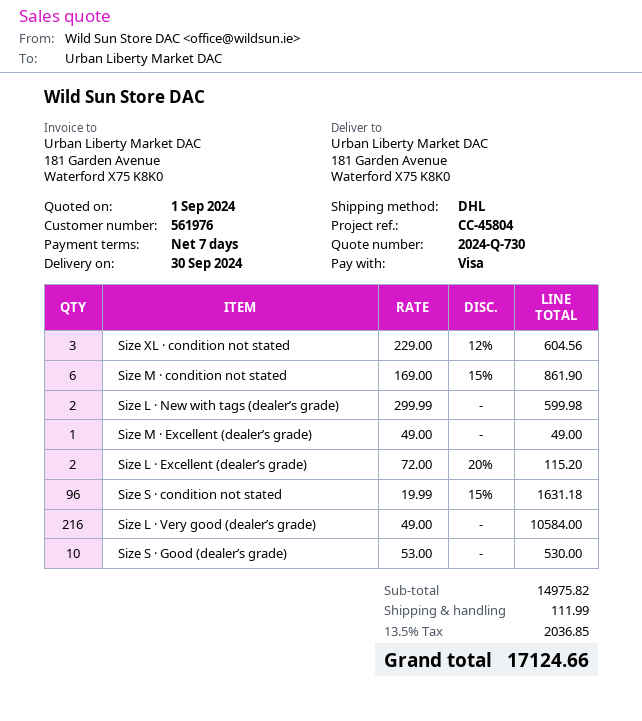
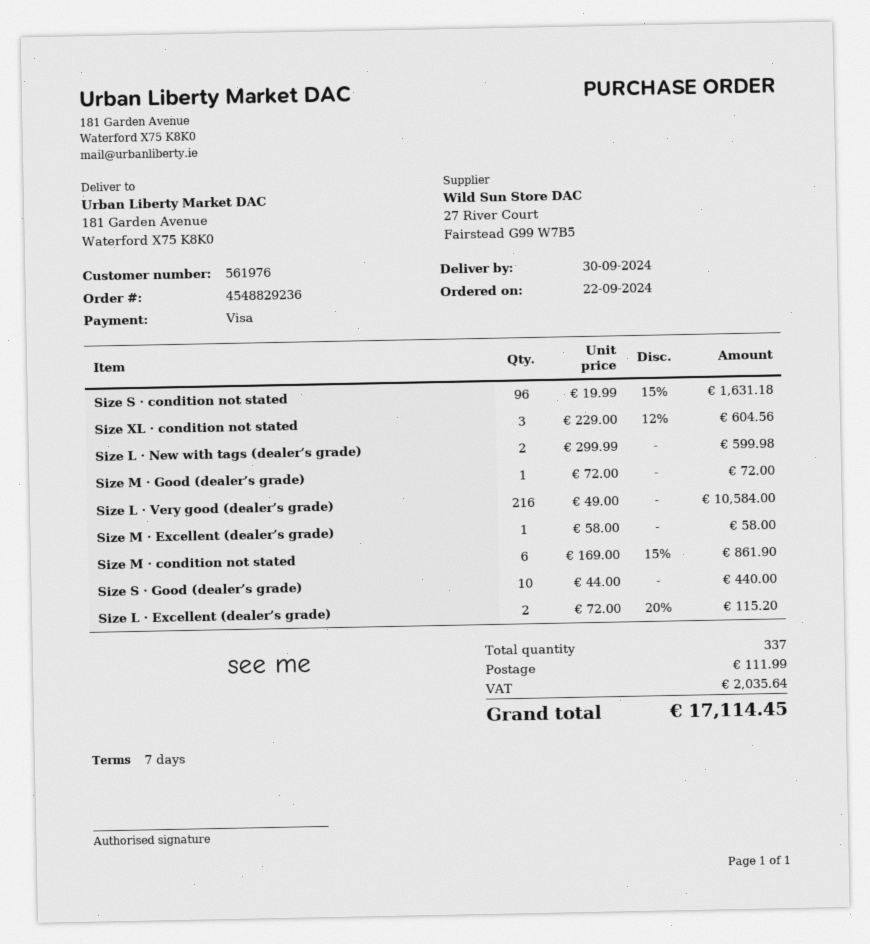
Size M · Excellent (dealer’s grade): 1 x 49.00 = 49.00 -> 1 x 58.00 = 58.00
Size S · Good (dealer’s grade): 10 x 53.00 = 530.00 -> 10 x 44.00 = 440.00
Size M · Good (dealer’s grade): none -> 1 x 72.00 = 72.00
tax: 2036.85 -> 2035.64
total: 17124.66 -> 17114.45

